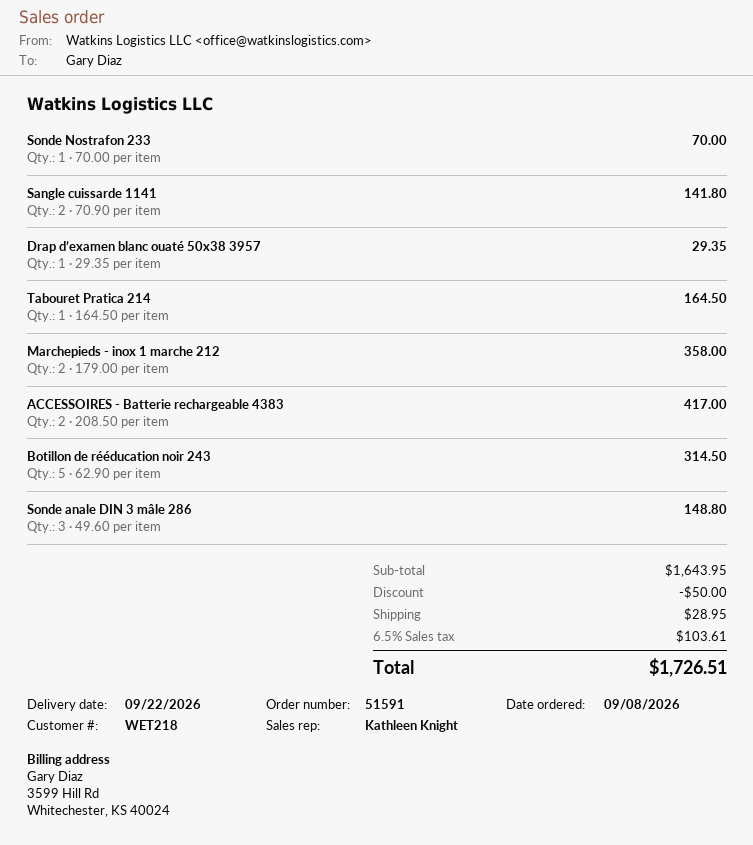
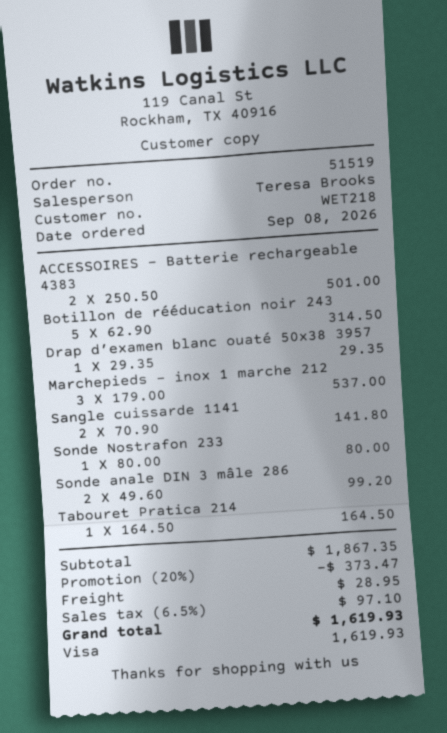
order number: 51591 -> 51519
sales rep: Kathleen Knight -> Teresa Brooks
Sonde Nostrafon 233: 1 x 70.00 = 70.00 -> 1 x 80.00 = 80.00
Marchepieds - inox 1 marche 212: 2 x 179.00 = 358.00 -> 3 x 179.00 = 537.00
ACCESSOIRES - Batterie rechargeable 4383: 2 x 208.50 = 417.00 -> 2 x 250.50 = 501.00
Sonde anale DIN 3 mâle 286: 3 x 49.60 = 148.80 -> 2 x 49.60 = 99.20
subtotal: 1643.95 -> 1867.35
discount: 50.00 -> 373.47
tax: 6.5% = 103.61 -> 6.5% = 97.10
total: 1726.51 -> 1619.93

